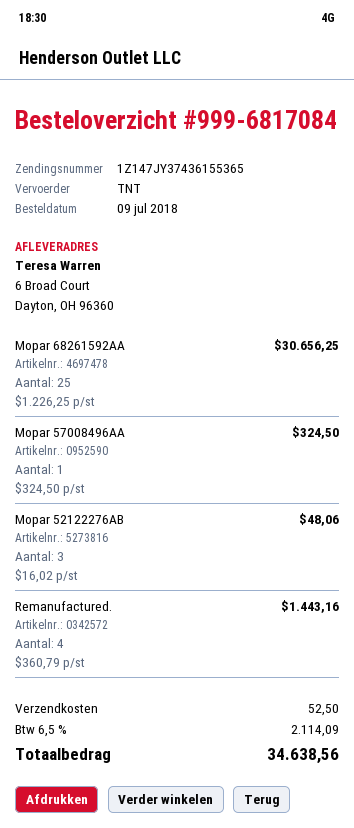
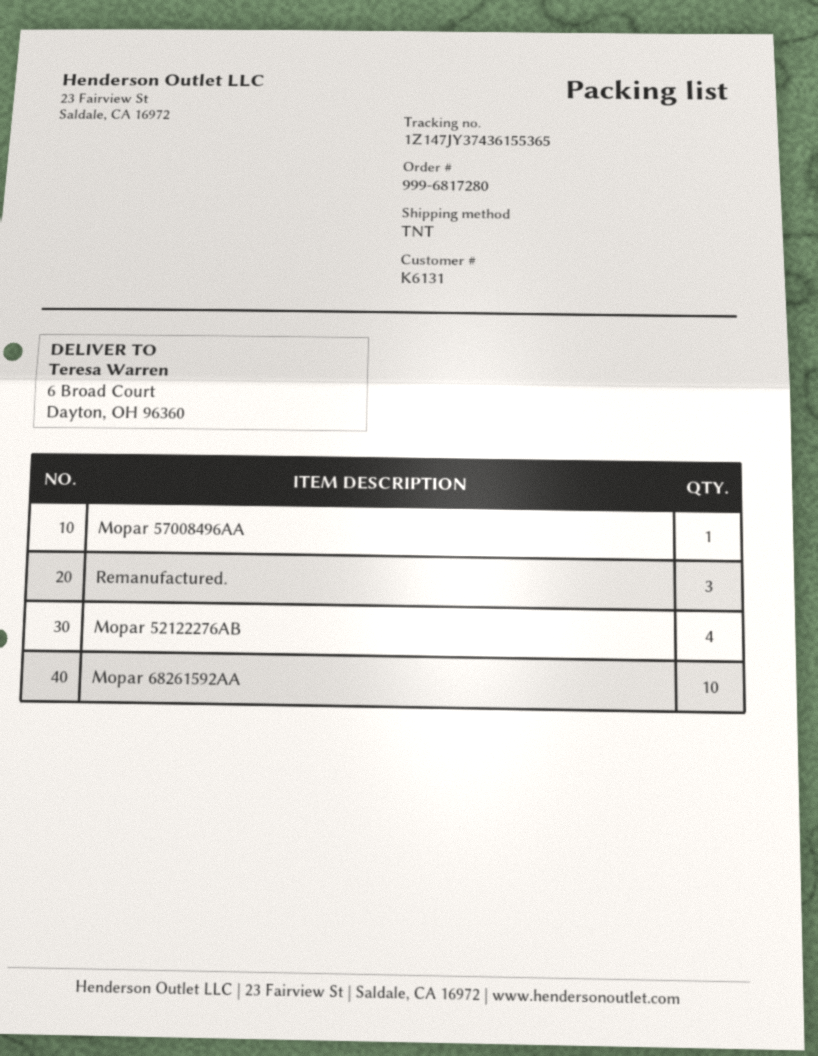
order number: 999-6817084 -> 999-6817280
Mopar 68261592AA: 25 -> 10
Mopar 52122276AB: 3 -> 4
Remanufactured.: 4 -> 3

